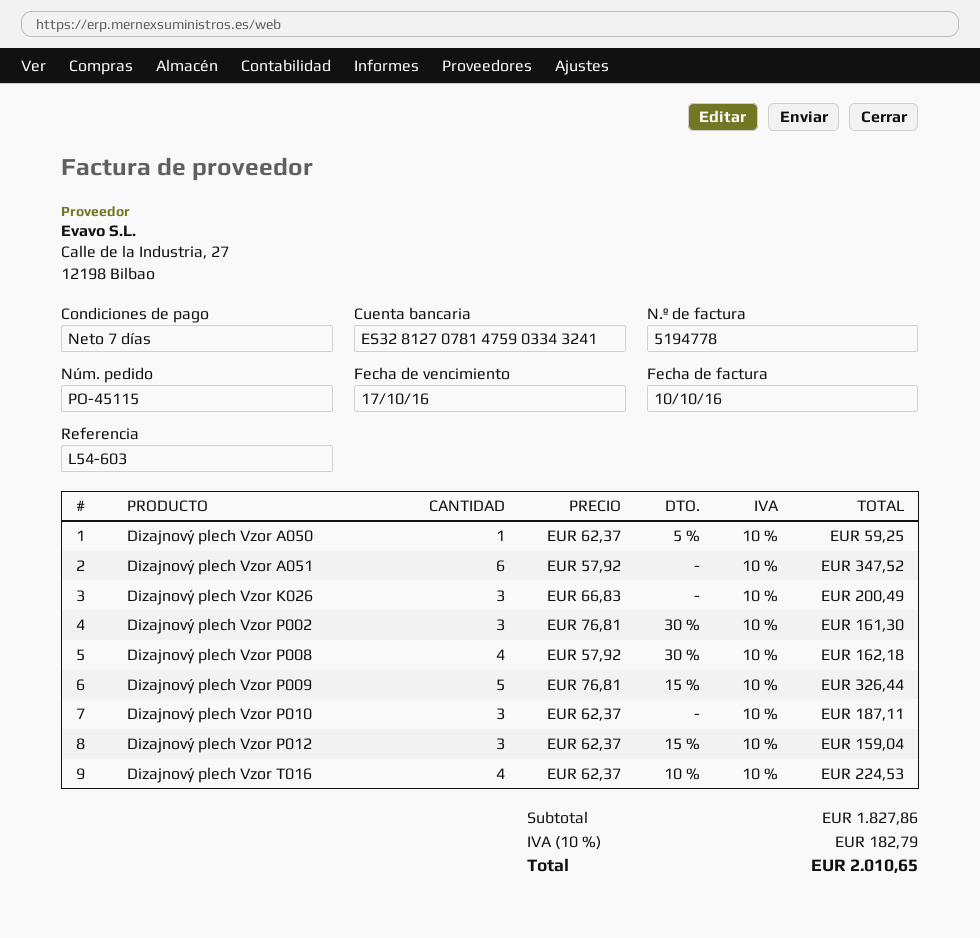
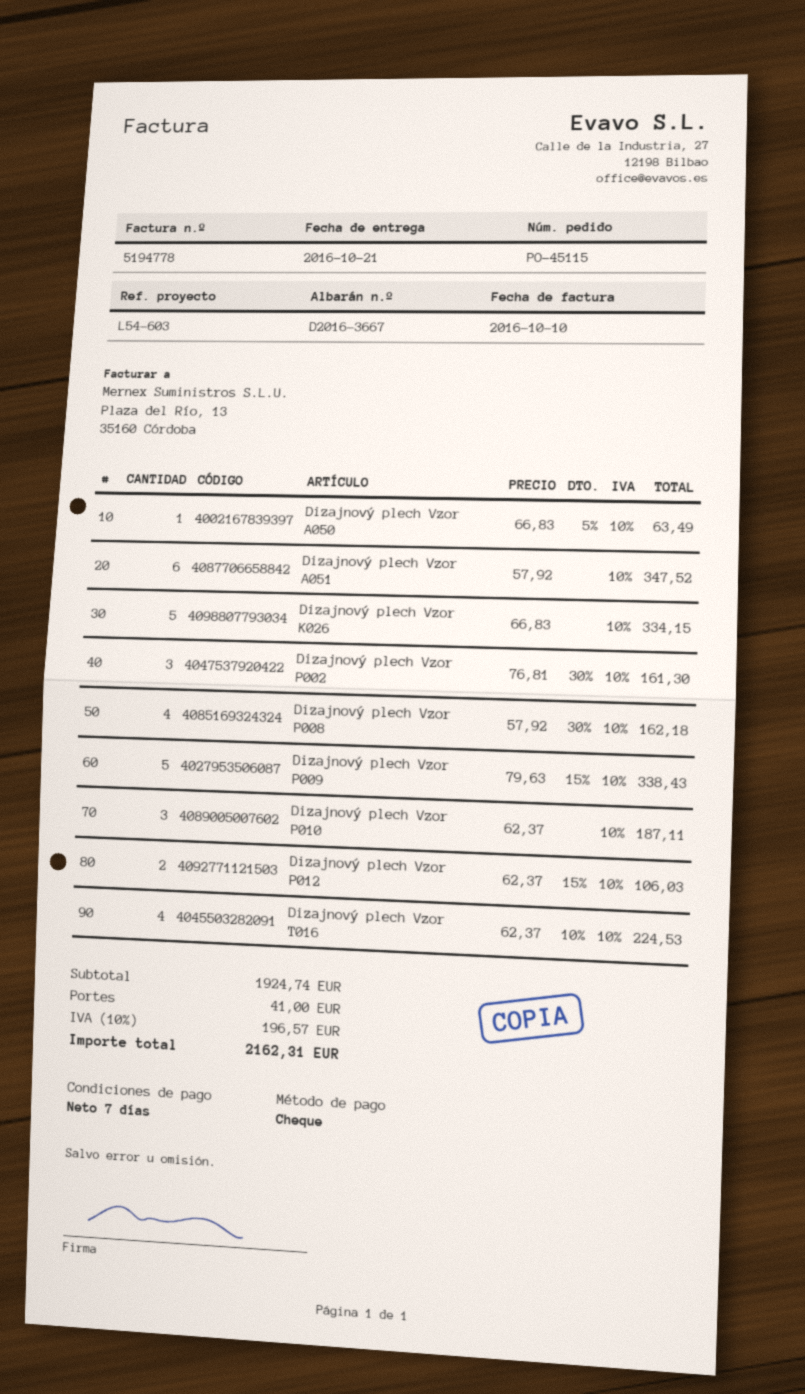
Dizajnový plech Vzor A050: 1 x 62.37 - 5% = 59.25 -> 1 x 66.83 - 5% = 63.49
Dizajnový plech Vzor K026: 3 x 66.83 = 200.49 -> 5 x 66.83 = 334.15
Dizajnový plech Vzor P009: 5 x 76.81 - 15% = 326.44 -> 5 x 79.63 - 15% = 338.43
Dizajnový plech Vzor P012: 3 x 62.37 - 15% = 159.04 -> 2 x 62.37 - 15% = 106.03
subtotal: 1827.86 -> 1924.74
shipping: none -> 41.00
tax: 10% = 182.79 -> 10% = 196.57
total: 2010.65 -> 2162.31

